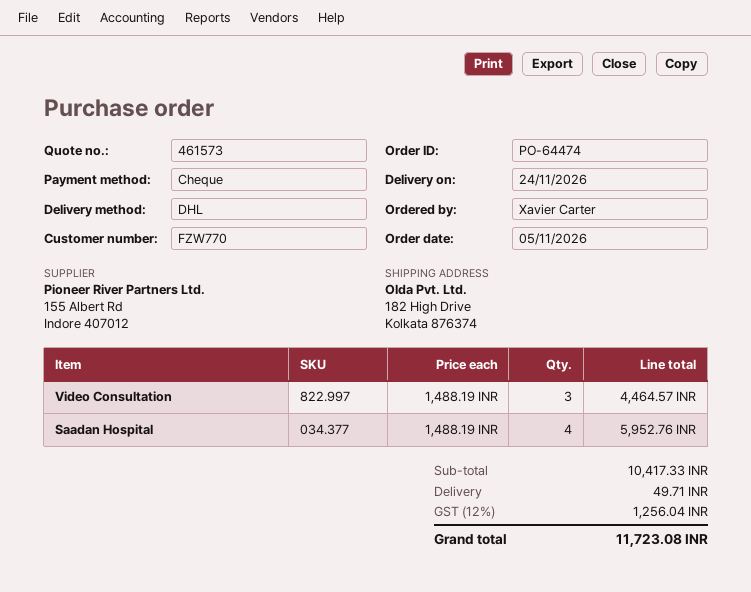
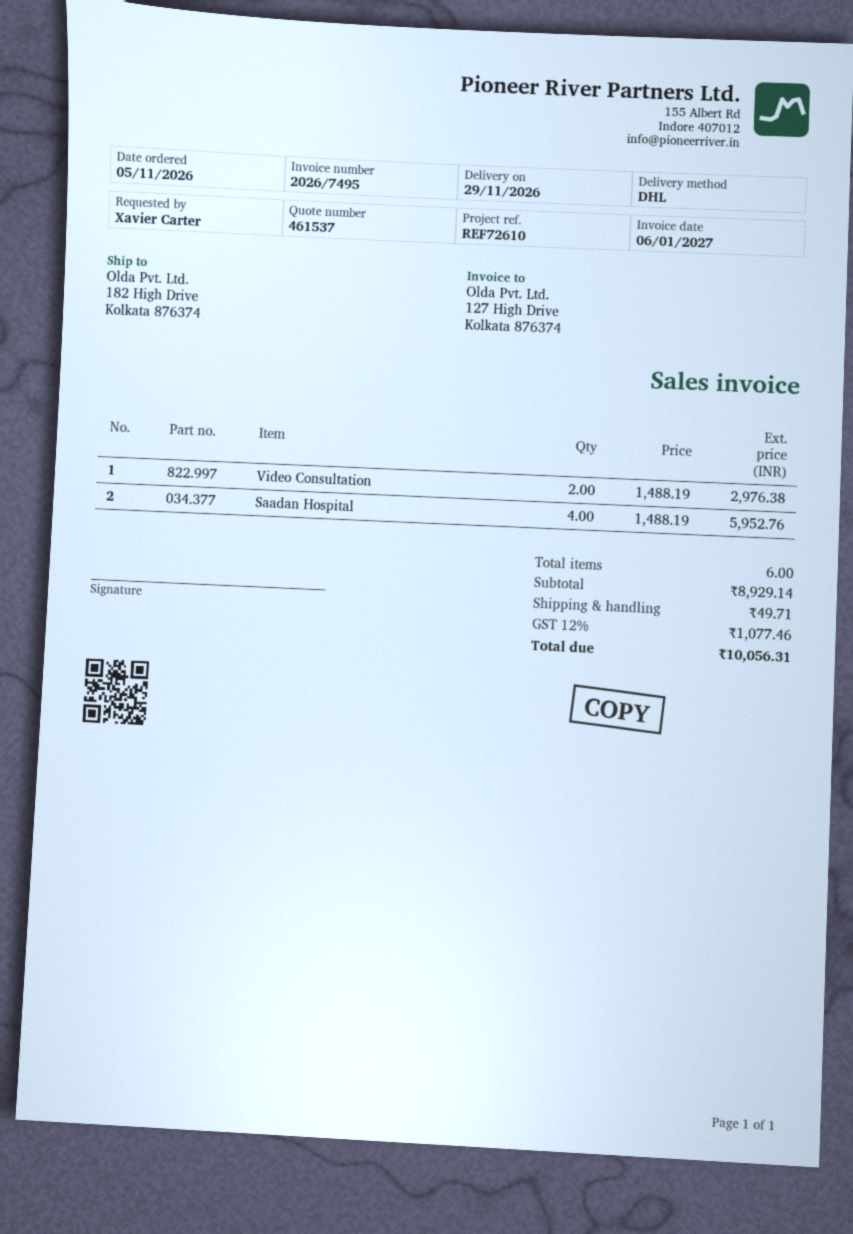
quote number: 461573 -> 461537
delivery date: 2026-11-24 -> 2026-11-29
Video Consultation: 3 x 1488.19 = 4464.57 -> 2 x 1488.19 = 2976.38
subtotal: 10417.33 -> 8929.14
tax: 12% = 1256.04 -> 12% = 1077.46
total: 11723.08 -> 10056.31

